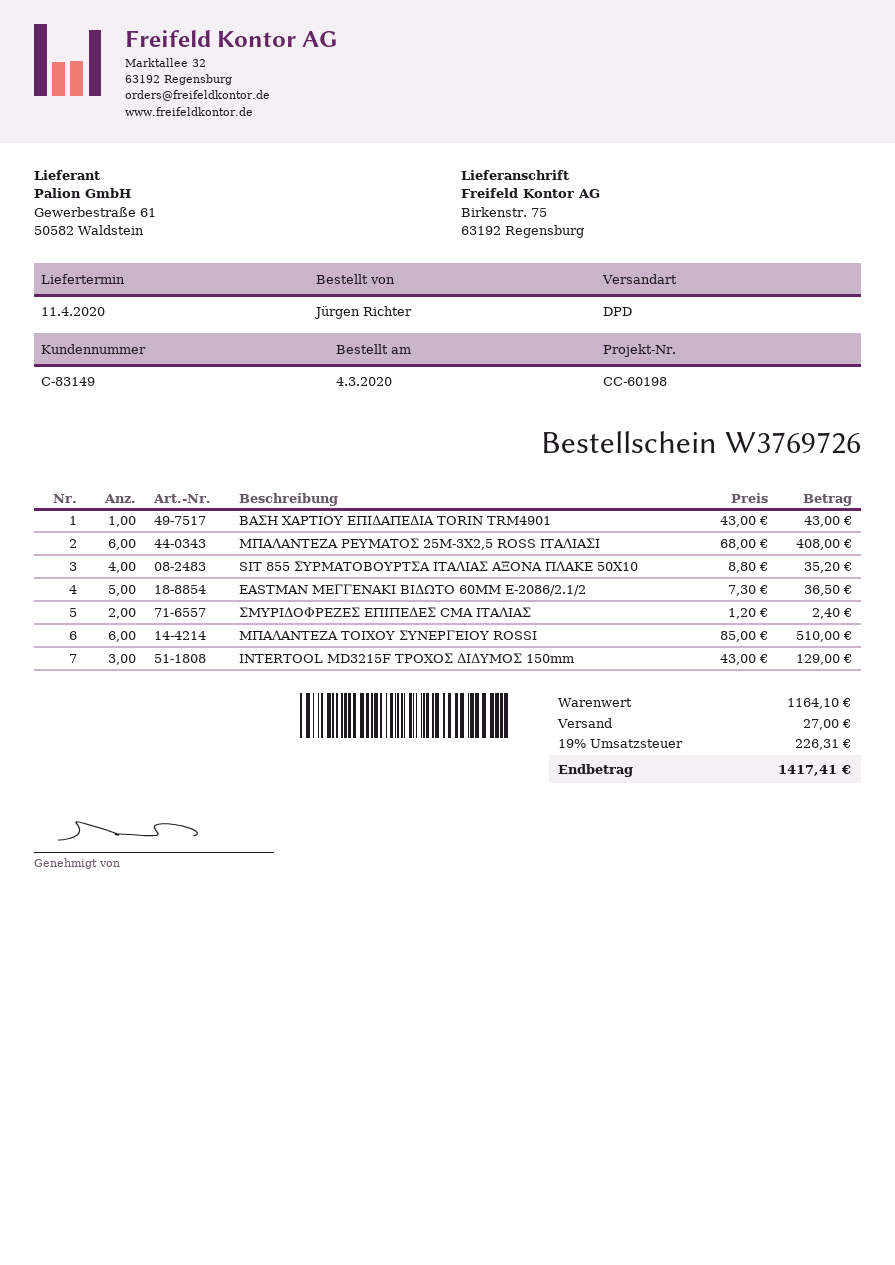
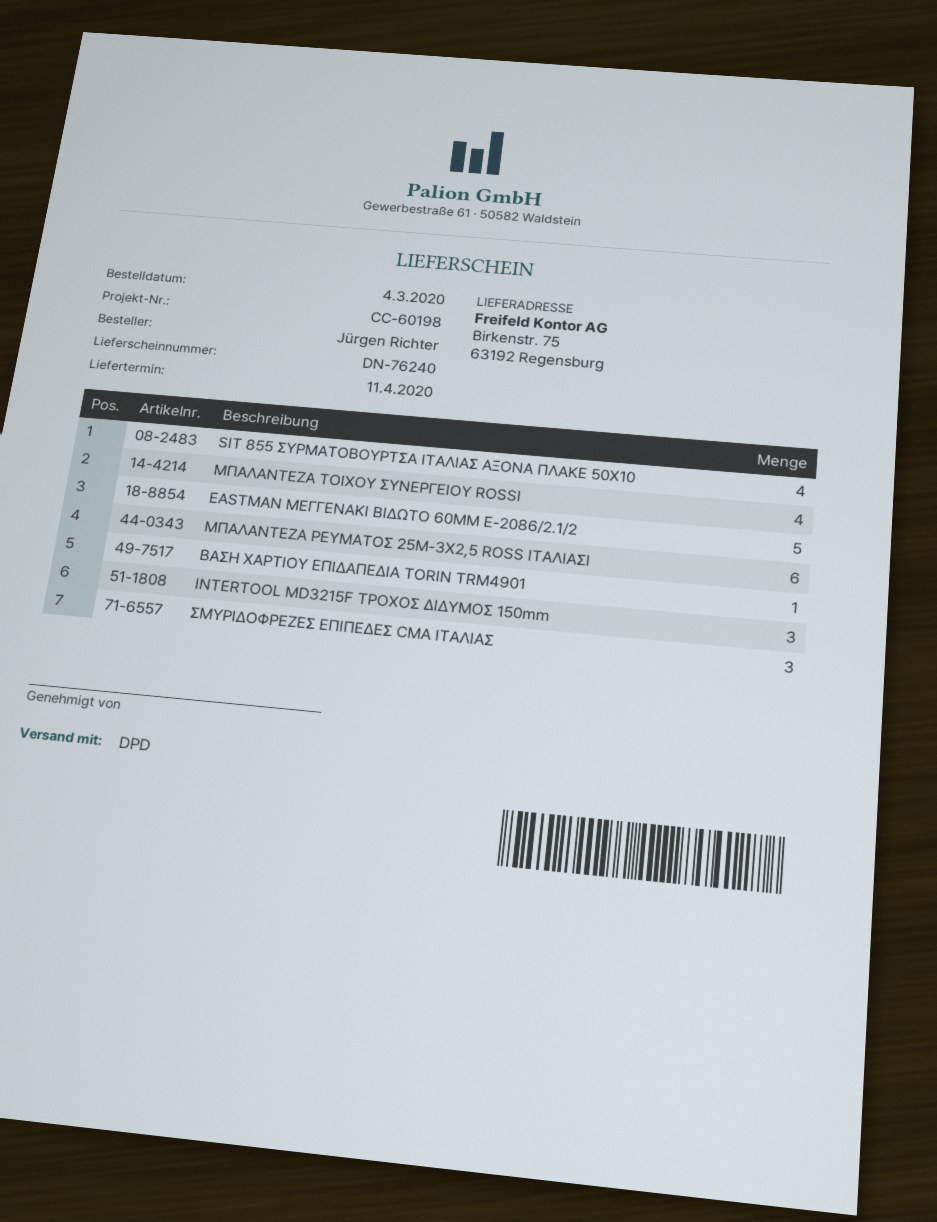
ΣΜΥΡΙΔΟΦΡΕΖΕΣ ΕΠΙΠΕΔΕΣ CMA ΙΤΑΛΙΑΣ: 2 -> 3
ΜΠΑΛΑΝΤΕΖΑ ΤΟΙΧΟΥ ΣΥΝΕΡΓΕΙΟΥ ROSSI: 6 -> 4

